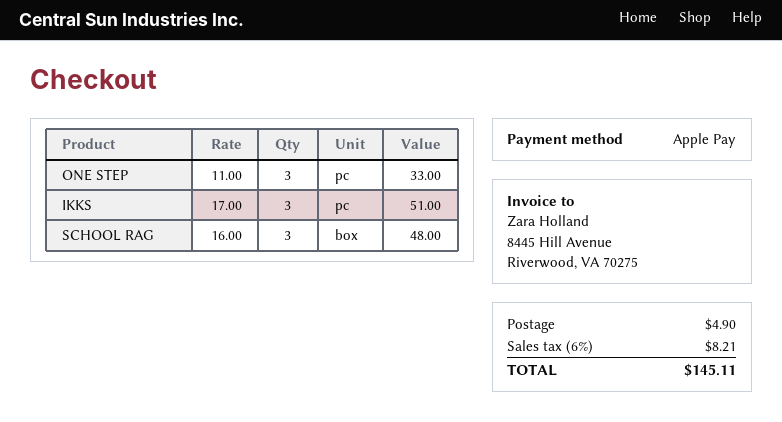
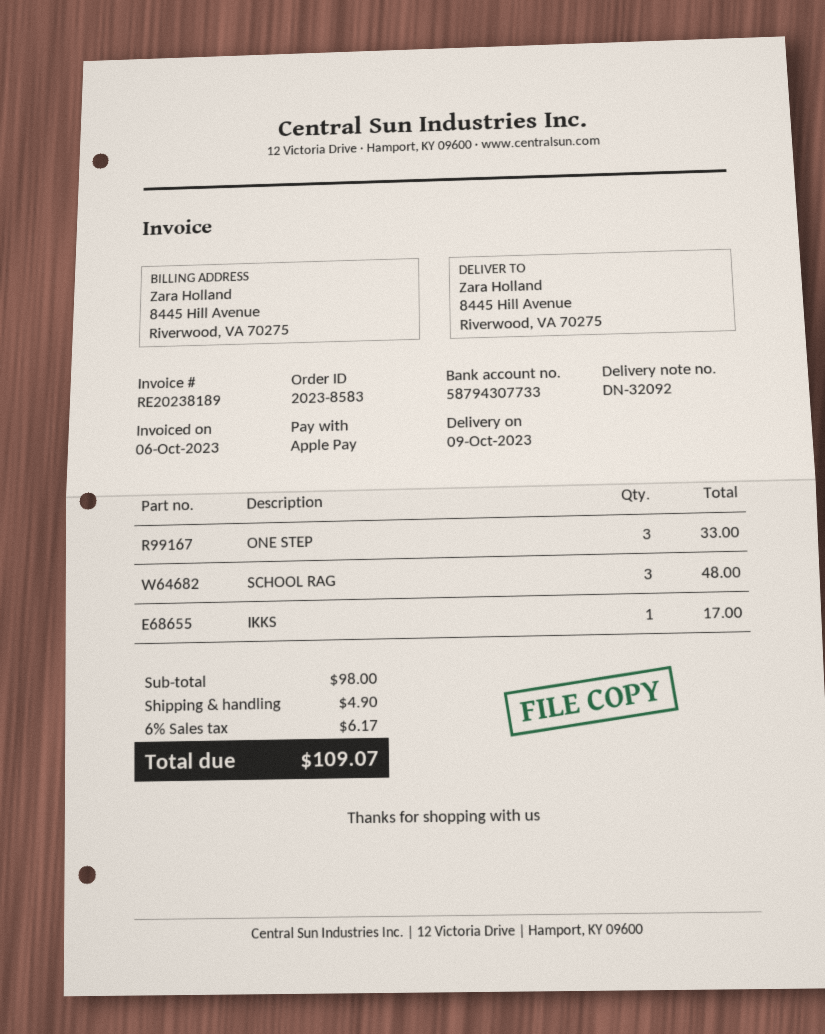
IKKS: 3 for 51.00 -> 1 for 17.00
tax: 6% = 8.21 -> 6% = 6.17
total: 145.11 -> 109.07

